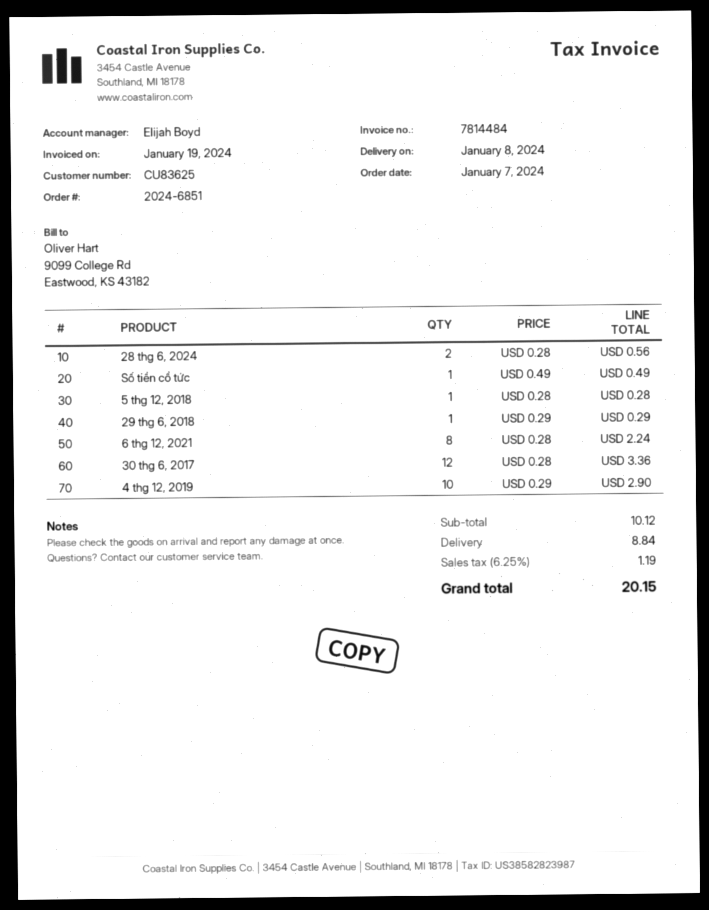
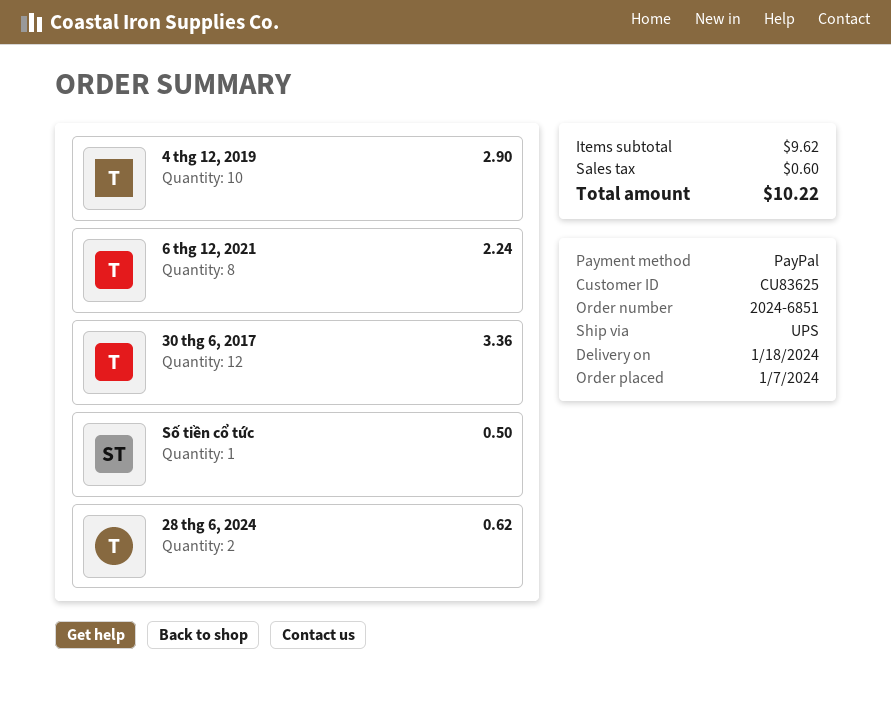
delivery date: 2024-01-08 -> 2024-01-18
28 thg 6, 2024: 2 for 0.56 -> 2 for 0.62
Số tiền cổ tức: 1 for 0.49 -> 1 for 0.50
5 thg 12, 2018: 1 for 0.28 -> none
29 thg 6, 2018: 1 for 0.29 -> none
subtotal: 10.12 -> 9.62
shipping: 8.84 -> none
tax: 1.19 -> 0.60
total: 20.15 -> 10.22

